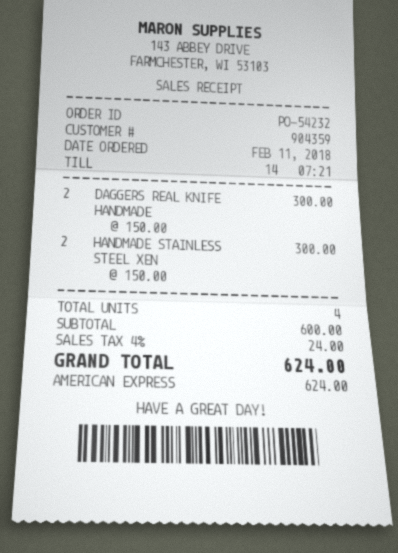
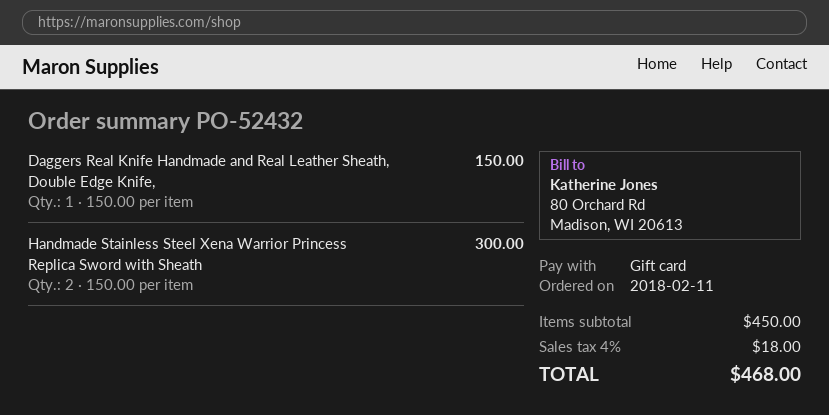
order number: PO-54232 -> PO-52432
payment method: American Express -> gift card
DAGGERS REAL KNIFE HANDMADE: 2 x 150.00 = 300.00 -> 1 x 150.00 = 150.00
subtotal: 600.00 -> 450.00
tax: 4% = 24.00 -> 4% = 18.00
total: 624.00 -> 468.00

